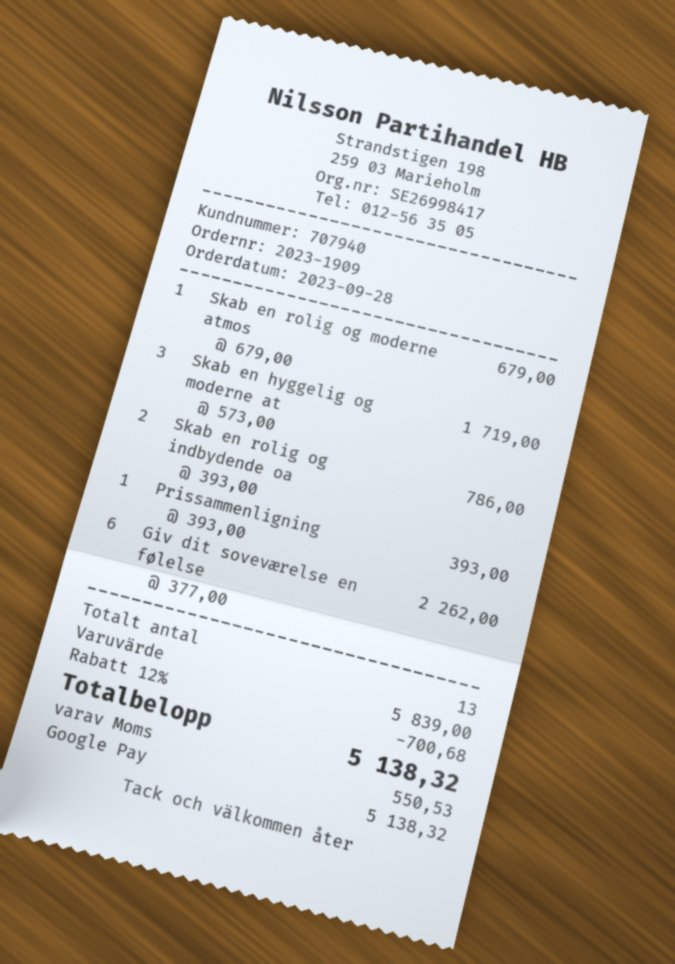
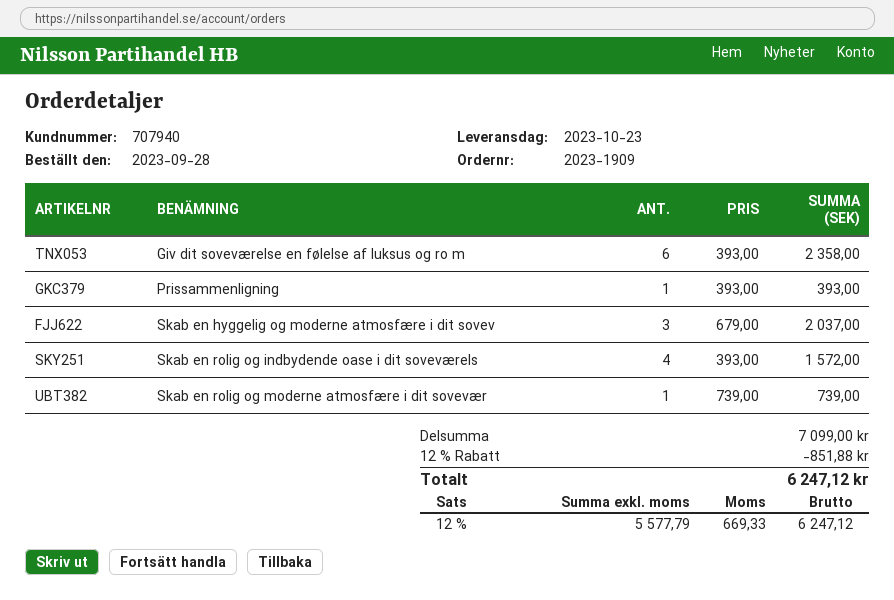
Skab en rolig og moderne atmos: 1 x 679.00 = 679.00 -> 1 x 739.00 = 739.00
Skab en hyggelig og moderne at: 3 x 573.00 = 1719.00 -> 3 x 679.00 = 2037.00
Skab en rolig og indbydende oa: 2 x 393.00 = 786.00 -> 4 x 393.00 = 1572.00
Giv dit soveværelse en følelse: 6 x 377.00 = 2262.00 -> 6 x 393.00 = 2358.00
subtotal: 5839.00 -> 7099.00
discount: 12% = 700.68 -> 12% = 851.88
tax: 550.53 -> 669.33
total: 5138.32 -> 6247.12

